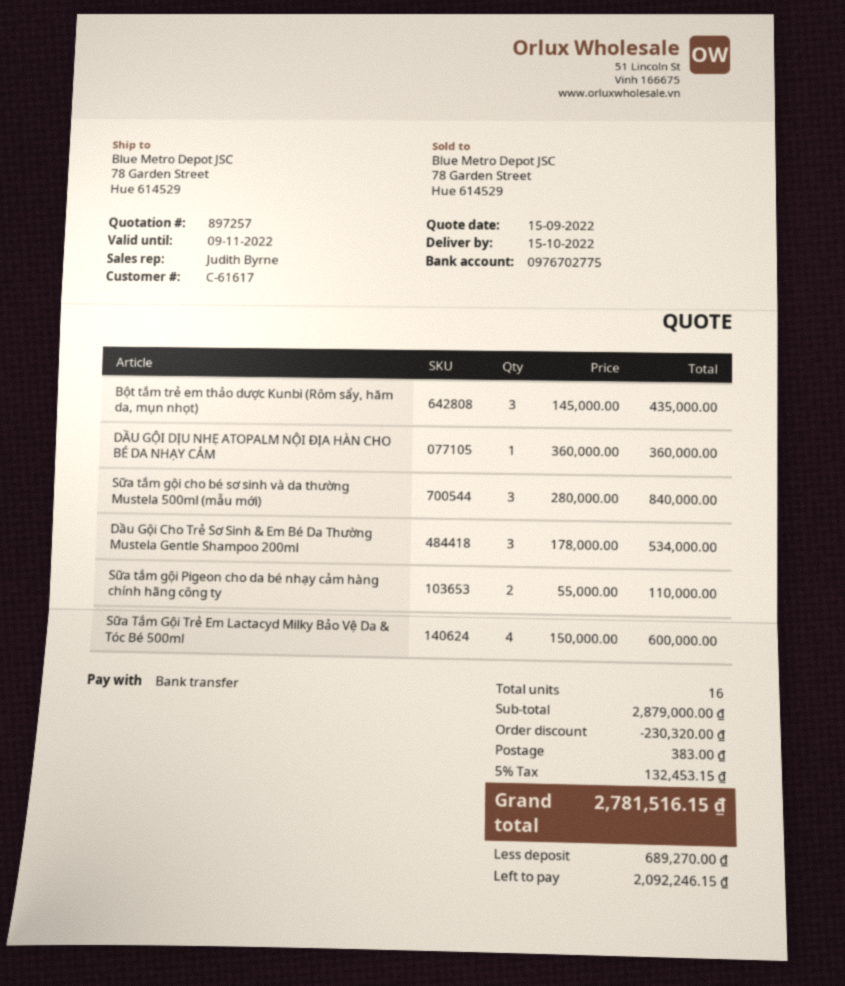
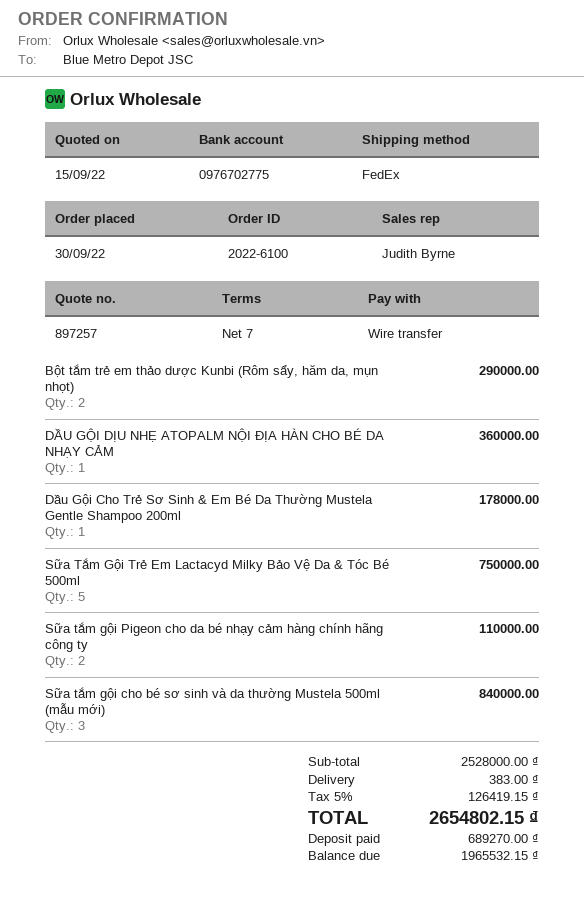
Bột tắm trẻ em thảo dược Kunbi (Rôm sẩy, hăm da, mụn nhọt): 3 for 435000.00 -> 2 for 290000.00
Dầu Gội Cho Trẻ Sơ Sinh & Em Bé Da Thường Mustela Gentle Shampoo 200ml: 3 for 534000.00 -> 1 for 178000.00
Sữa Tắm Gội Trẻ Em Lactacyd Milky Bảo Vệ Da & Tóc Bé 500ml: 4 for 600000.00 -> 5 for 750000.00
subtotal: 2879000.00 -> 2528000.00
discount: 230320.00 -> none
tax: 5% = 132453.15 -> 5% = 126419.15
total: 2781516.15 -> 2654802.15
balance: 2092246.15 -> 1965532.15

